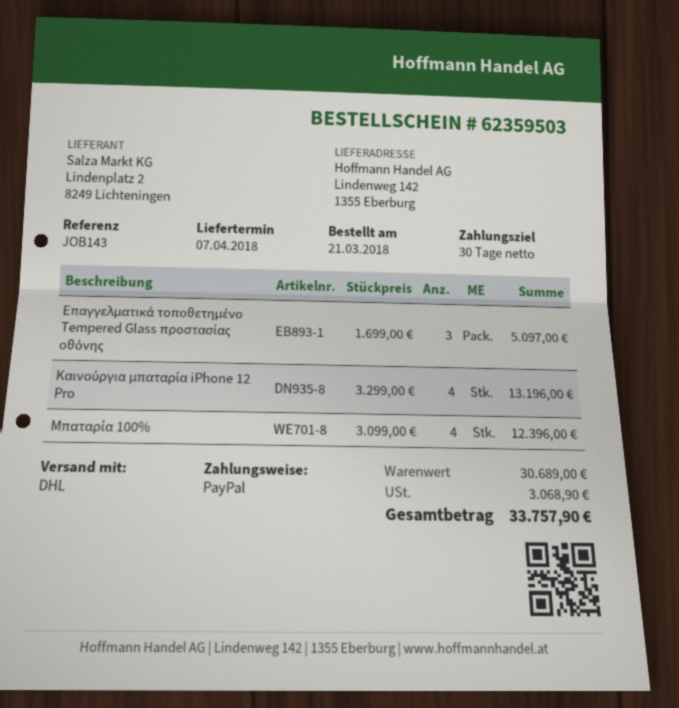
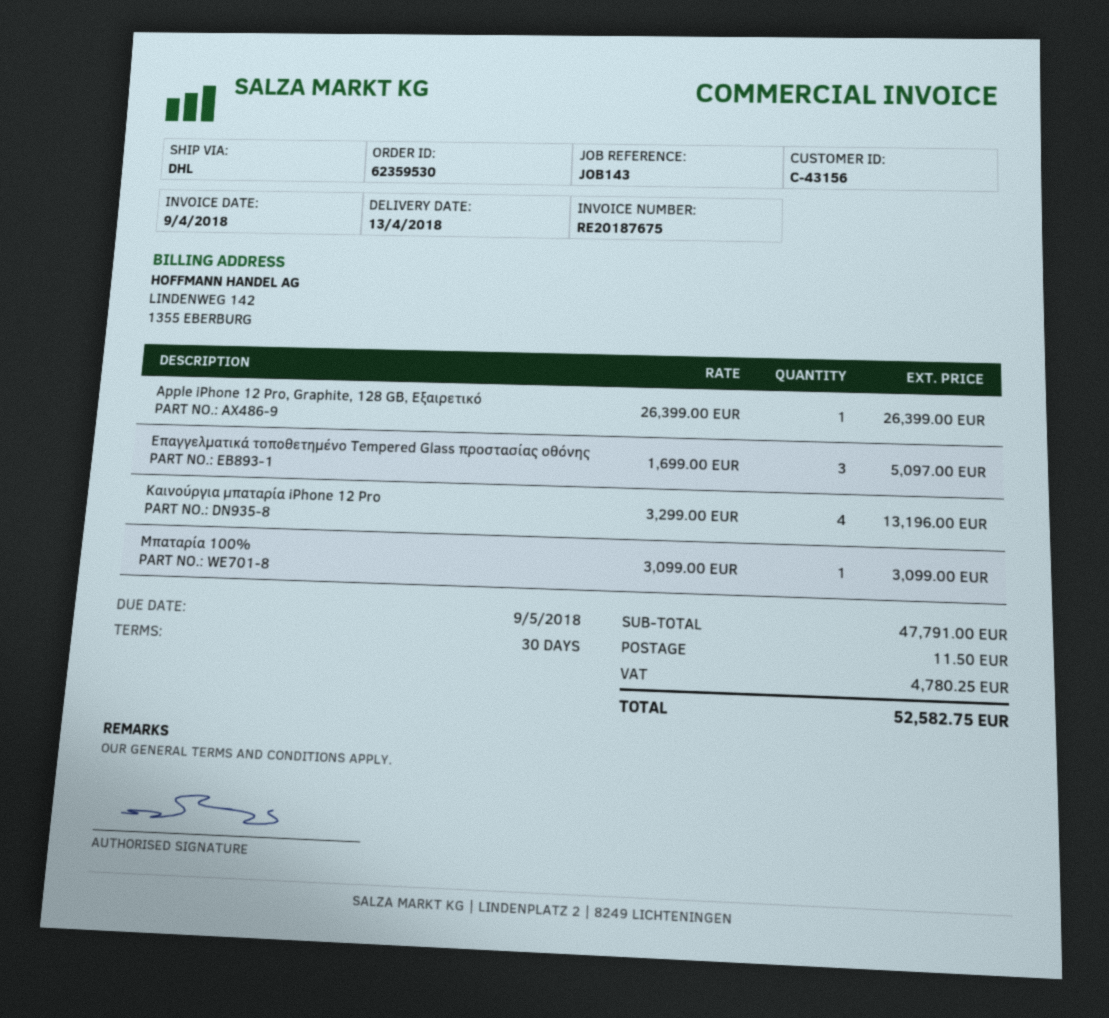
order number: 62359503 -> 62359530
delivery date: 2018-04-07 -> 2018-04-13
Μπαταρία 100%: 4 x 3099.00 = 12396.00 -> 1 x 3099.00 = 3099.00
Apple iPhone 12 Pro, Graphite, 128 GB, Εξαιρετικό: none -> 1 x 26399.00 = 26399.00
subtotal: 30689.00 -> 47791.00
shipping: none -> 11.50
tax: 3068.90 -> 4780.25
total: 33757.90 -> 52582.75

